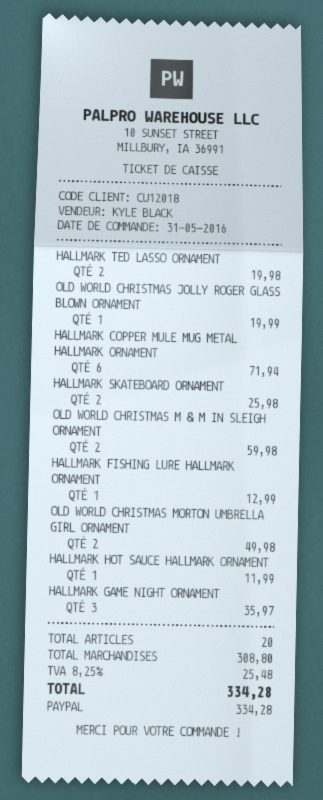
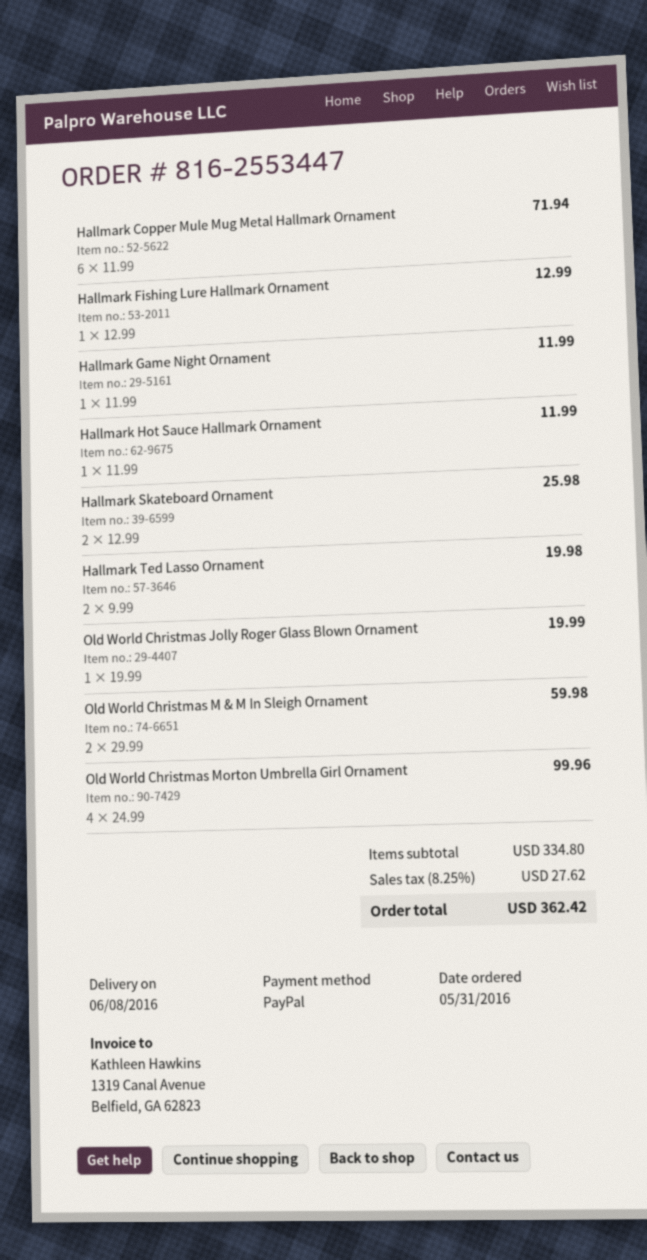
OLD WORLD CHRISTMAS MORTON UMBRELLA GIRL ORNAMENT: 2 for 49.98 -> 4 for 99.96
HALLMARK GAME NIGHT ORNAMENT: 3 for 35.97 -> 1 for 11.99
subtotal: 308.80 -> 334.80
tax: 8.25% = 25.48 -> 8.25% = 27.62
total: 334.28 -> 362.42

